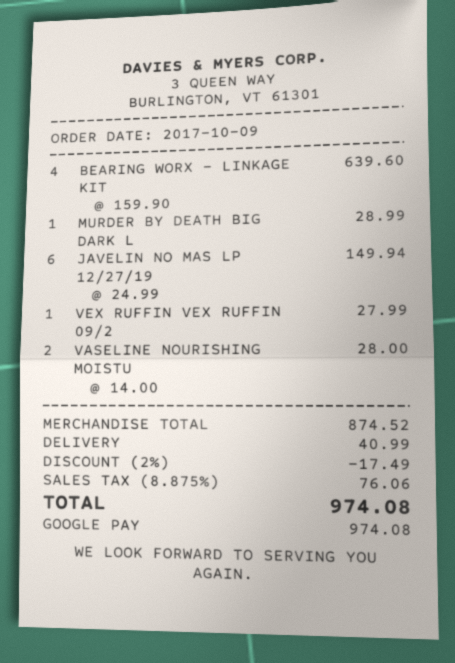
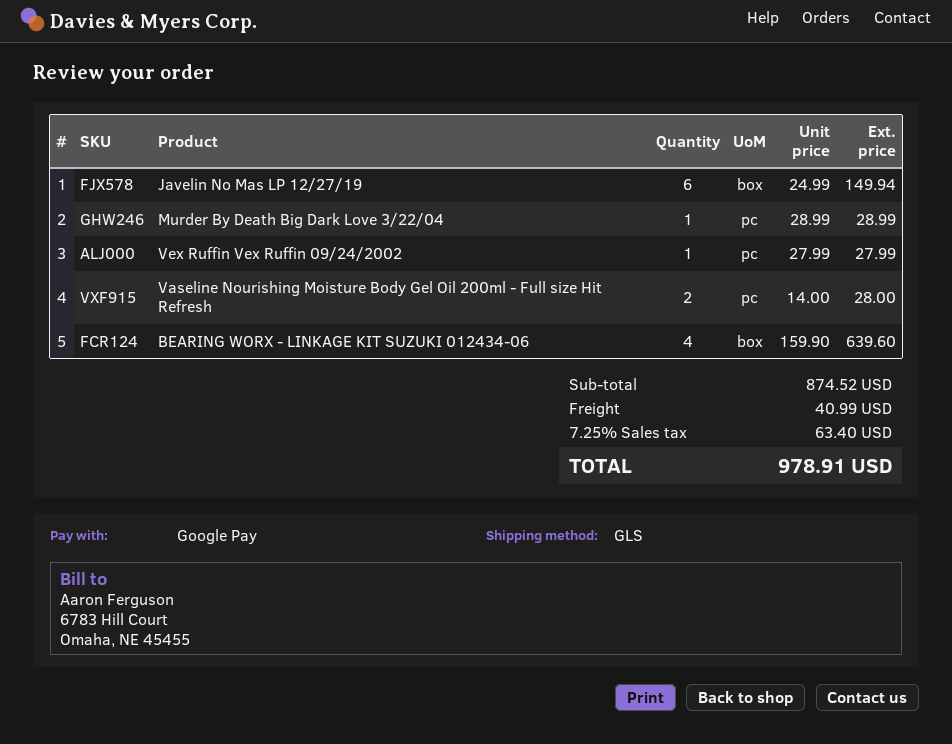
discount: 2% = 17.49 -> none
tax: 8.875% = 76.06 -> 7.25% = 63.40
total: 974.08 -> 978.91

